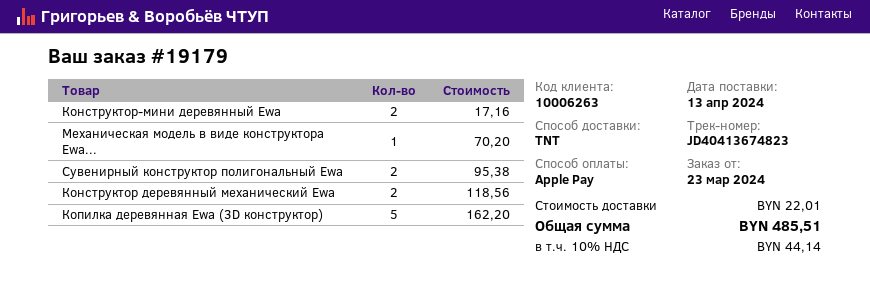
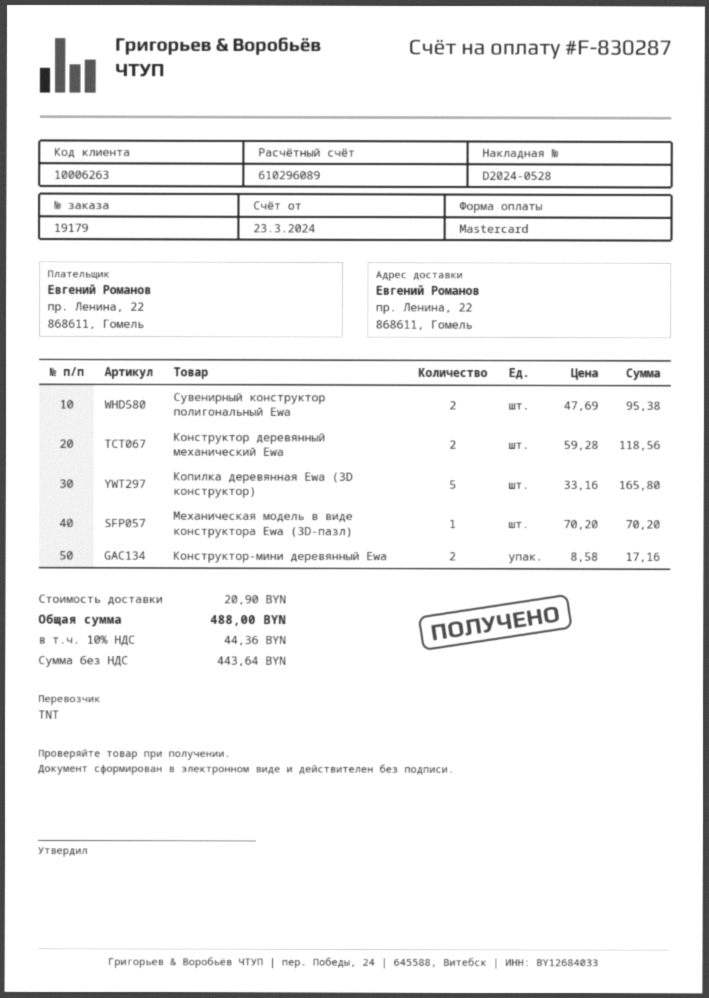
payment method: Apple Pay -> Mastercard
Копилка деревянная Ewa (3D конструктор): 5 for 162.20 -> 5 for 165.80
shipping: 22.01 -> 20.90
tax: 10% = 44.14 -> 10% = 44.36
total: 485.51 -> 488.00

